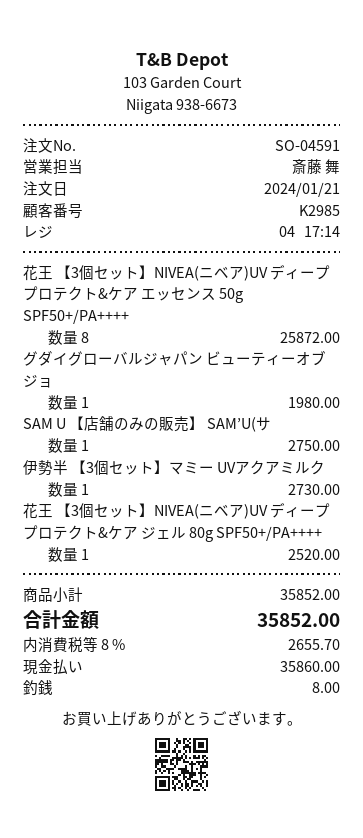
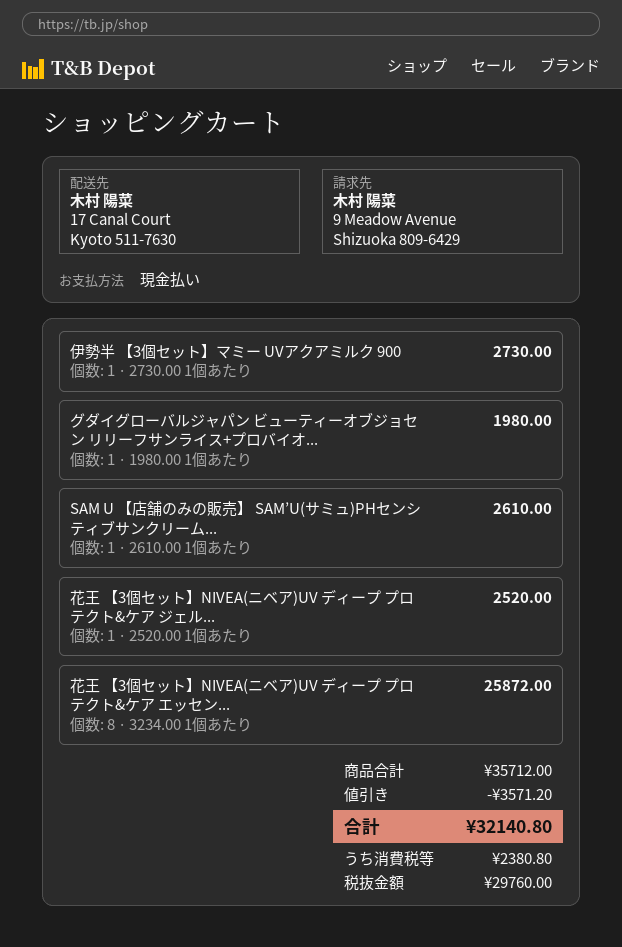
SAM U 【店舗のみの販売】 SAM’U(サ: 1 for 2750.00 -> 1 for 2610.00
subtotal: 35852.00 -> 35712.00
discount: none -> 3571.20
tax: 2655.70 -> 2380.80
total: 35852.00 -> 32140.80

